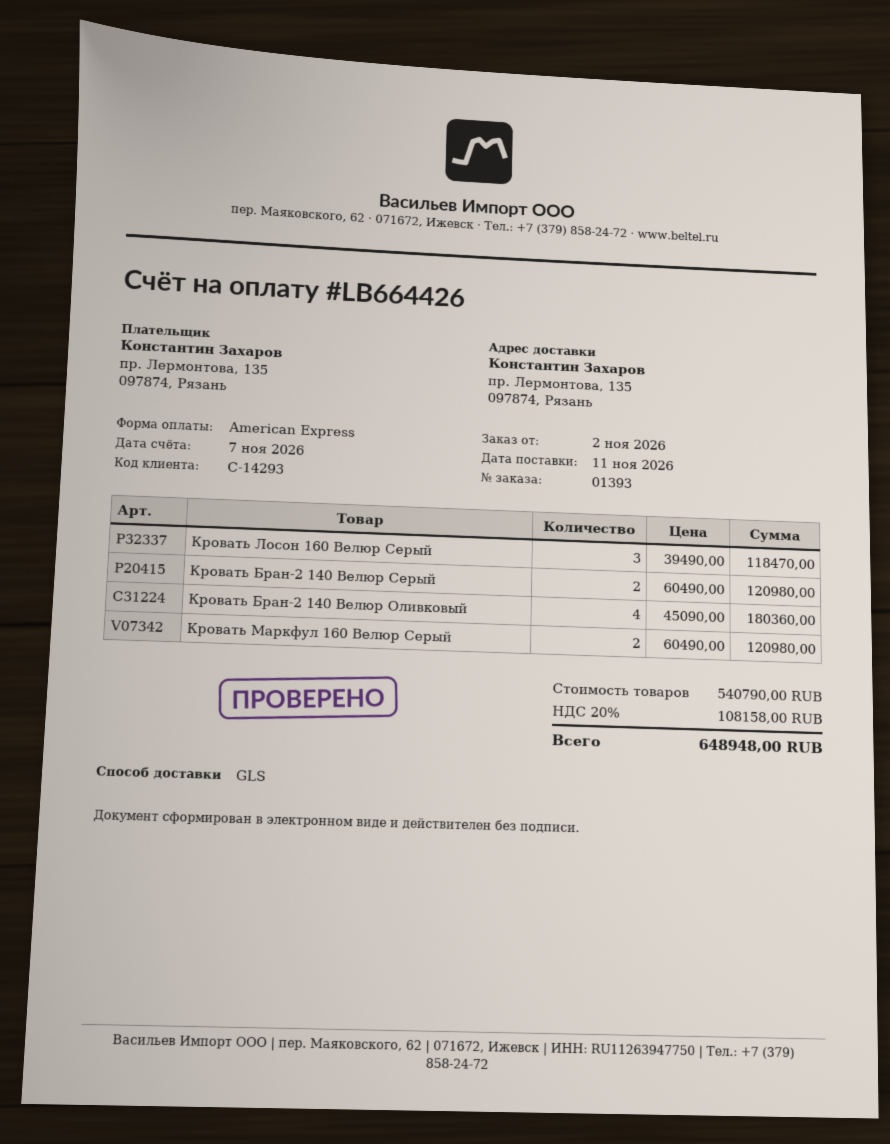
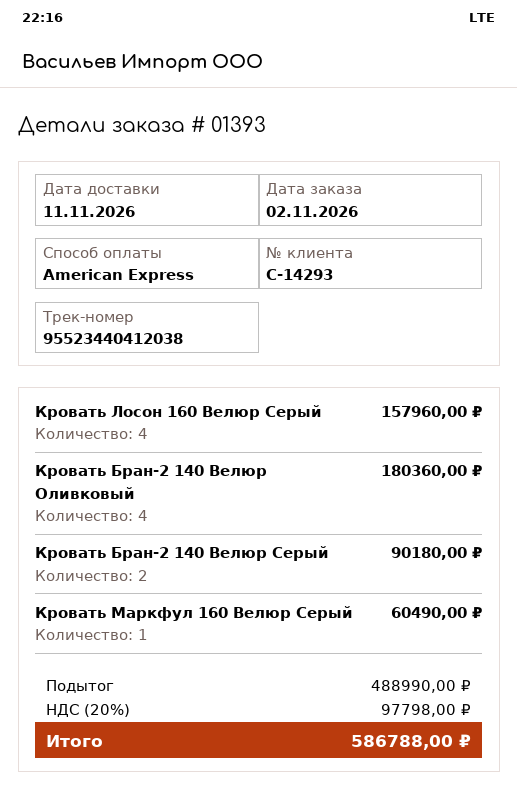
Кровать Лосон 160 Велюр Серый: 3 for 118470.00 -> 4 for 157960.00
Кровать Бран-2 140 Велюр Серый: 2 for 120980.00 -> 2 for 90180.00
Кровать Маркфул 160 Велюр Серый: 2 for 120980.00 -> 1 for 60490.00
subtotal: 540790.00 -> 488990.00
tax: 20% = 108158.00 -> 20% = 97798.00
total: 648948.00 -> 586788.00

